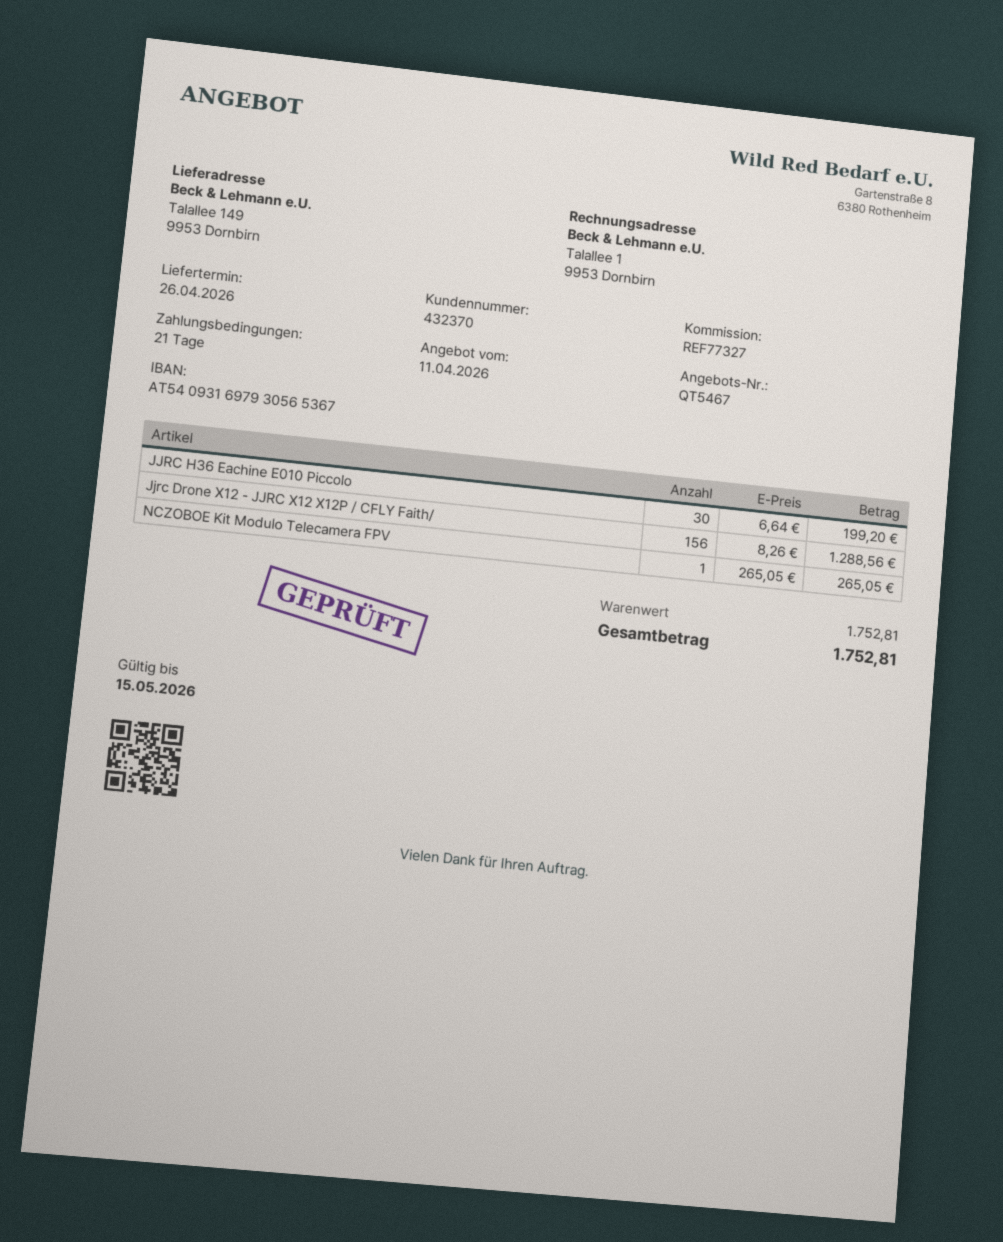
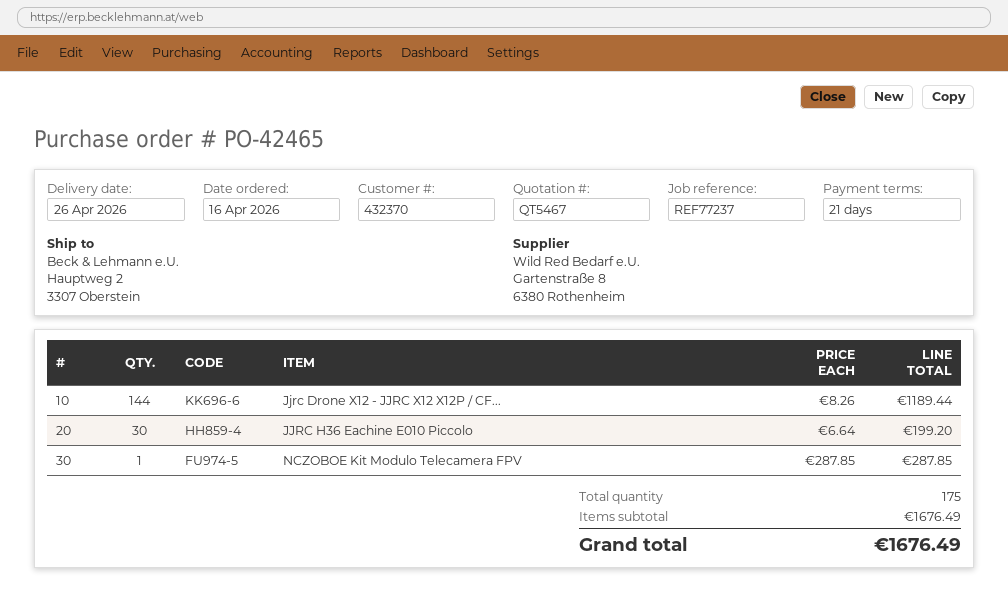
reference: REF77327 -> REF77237
ship to: Talallee 149, 9953 Dornbirn -> Hauptweg 2, 3307 Oberstein
Jjrc Drone X12 - JJRC X12 X12P / CFLY Faith/: 156 x 8.26 = 1288.56 -> 144 x 8.26 = 1189.44
NCZOBOE Kit Modulo Telecamera FPV: 1 x 265.05 = 265.05 -> 1 x 287.85 = 287.85
subtotal: 1752.81 -> 1676.49
total: 1752.81 -> 1676.49

